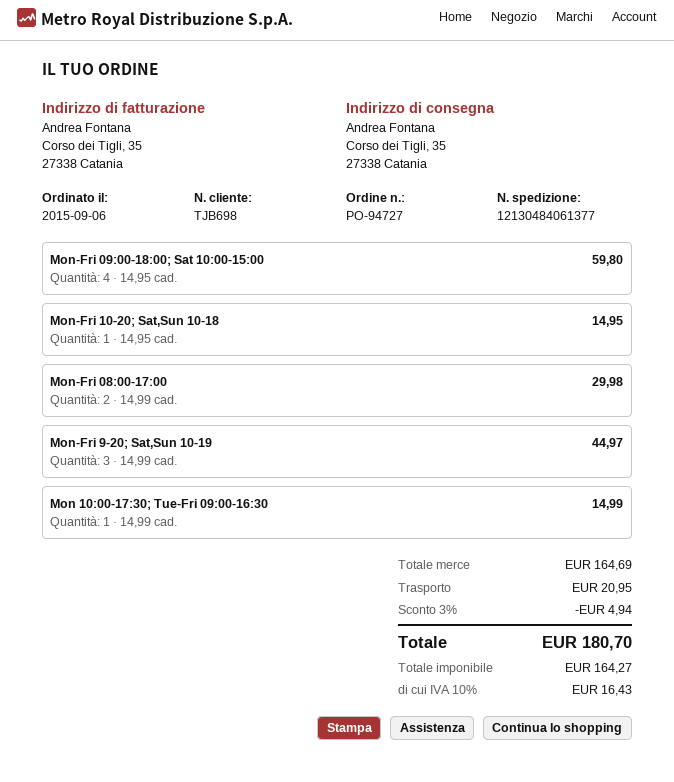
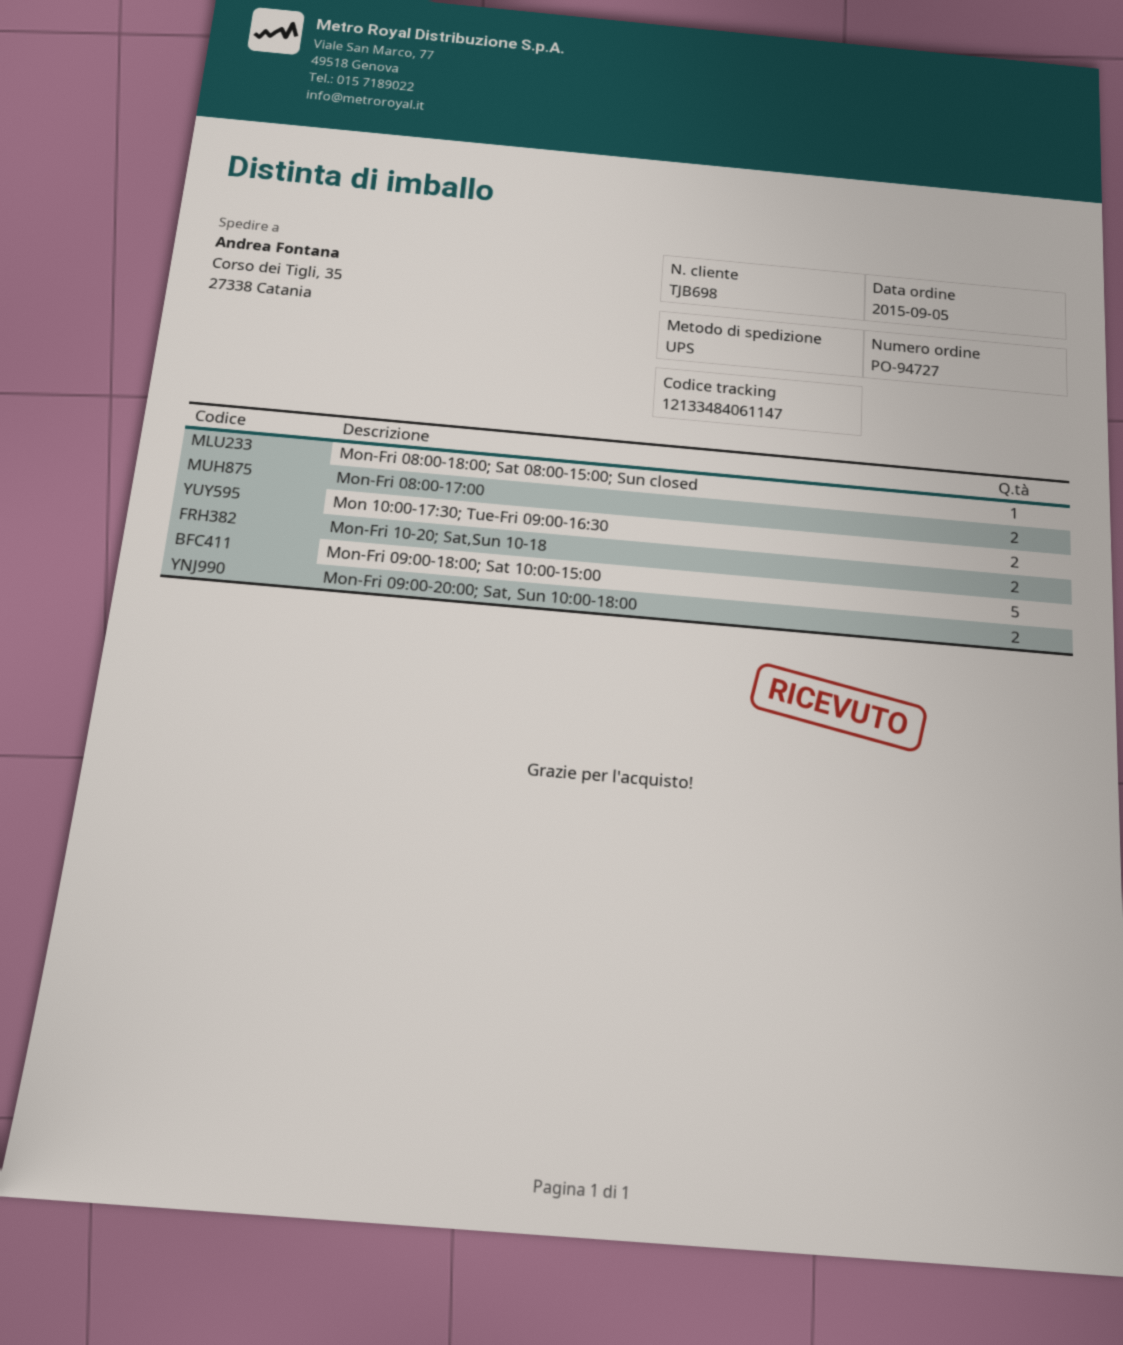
order date: 2015-09-06 -> 2015-09-05
tracking number: 12130484061377 -> 12133484061147
Mon-Fri 09:00-18:00; Sat 10:00-15:00: 4 -> 5
Mon-Fri 10-20; Sat,Sun 10-18: 1 -> 2
Mon-Fri 9-20; Sat,Sun 10-19: 3 -> none
Mon 10:00-17:30; Tue-Fri 09:00-16:30: 1 -> 2
Mon-Fri 08:00-18:00; Sat 08:00-15:00; Sun closed: none -> 1
Mon-Fri 09:00-20:00; Sat, Sun 10:00-18:00: none -> 2

